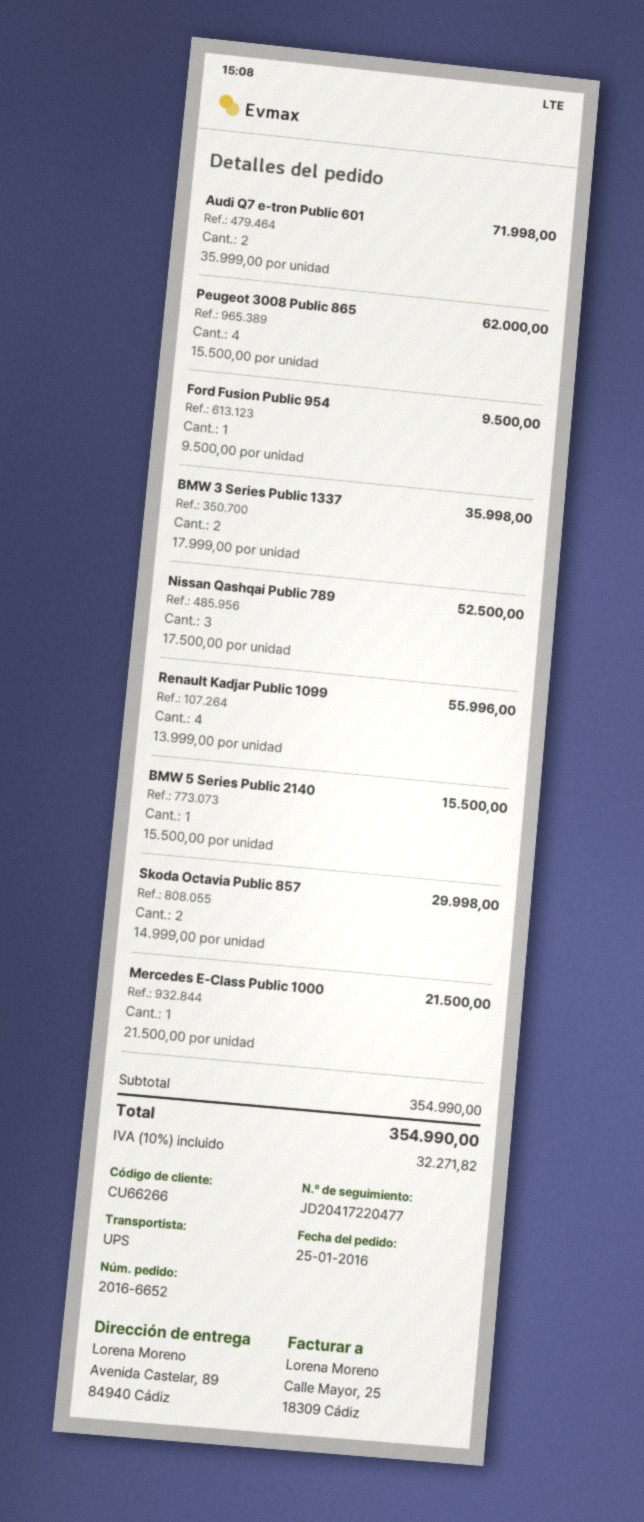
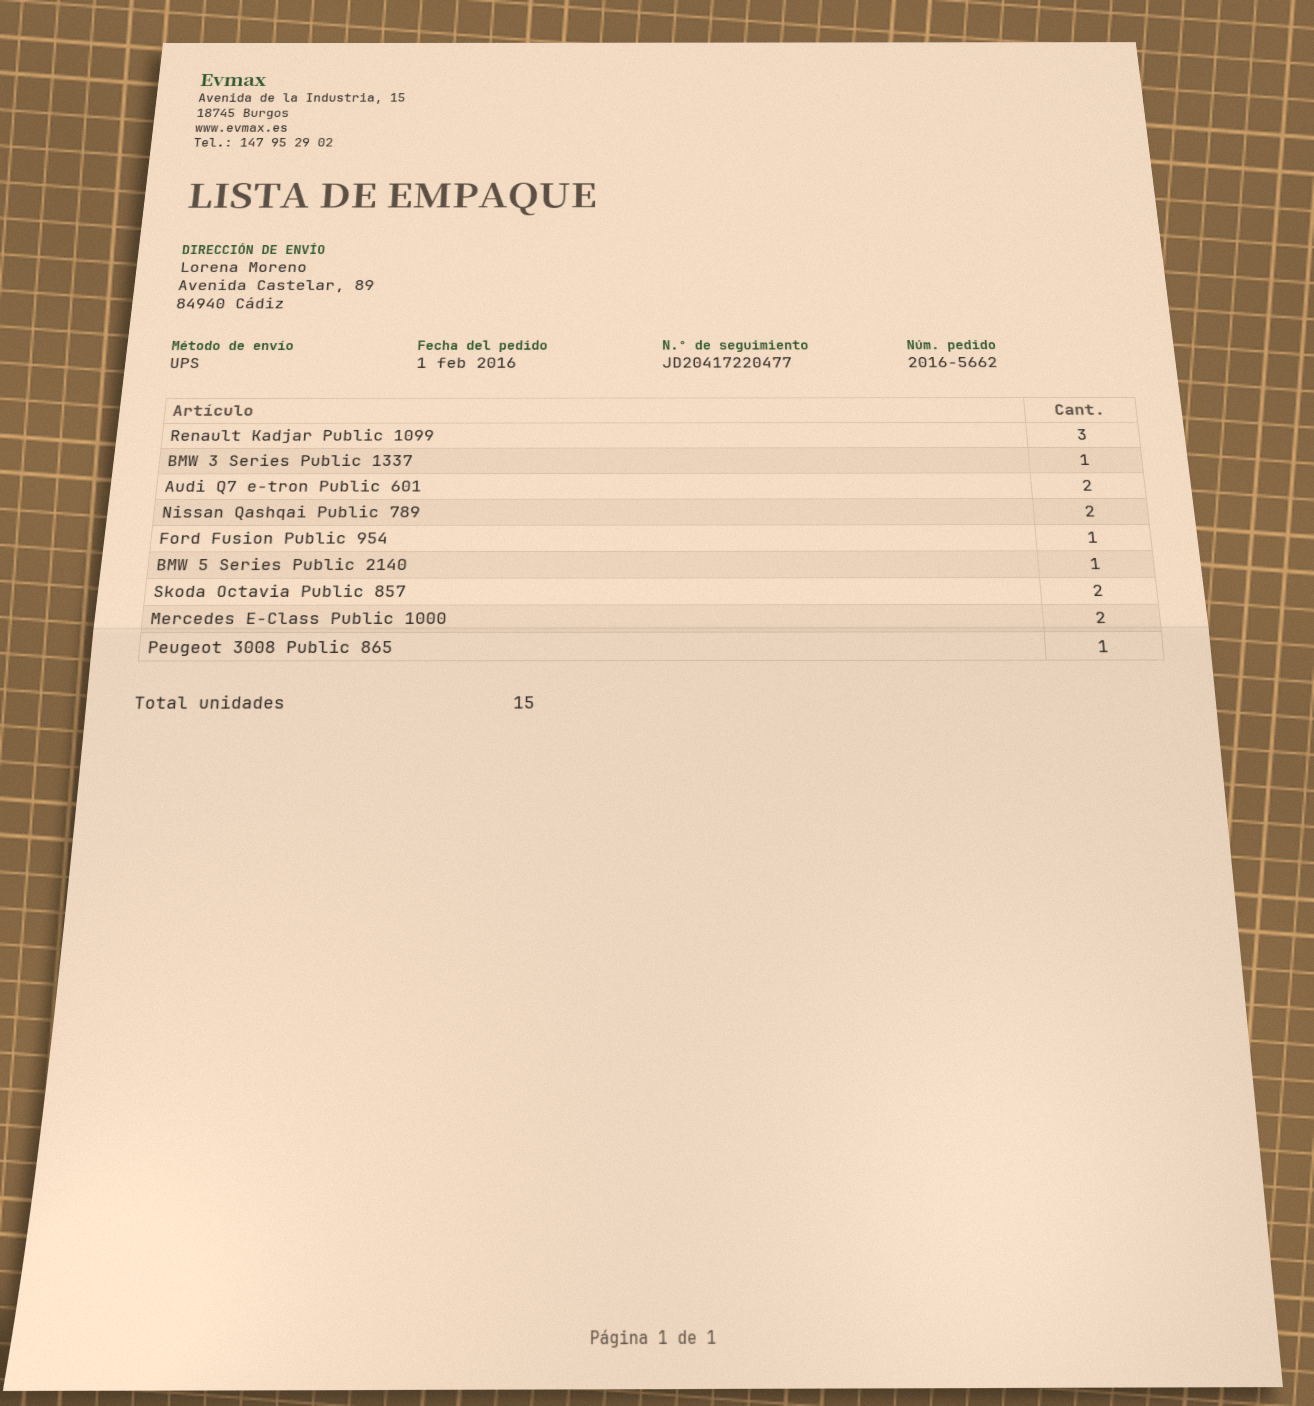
order number: 2016-6652 -> 2016-5662
order date: 2016-01-25 -> 2016-02-01
Peugeot 3008 Public 865: 4 -> 1
BMW 3 Series Public 1337: 2 -> 1
Nissan Qashqai Public 789: 3 -> 2
Renault Kadjar Public 1099: 4 -> 3
Mercedes E-Class Public 1000: 1 -> 2

